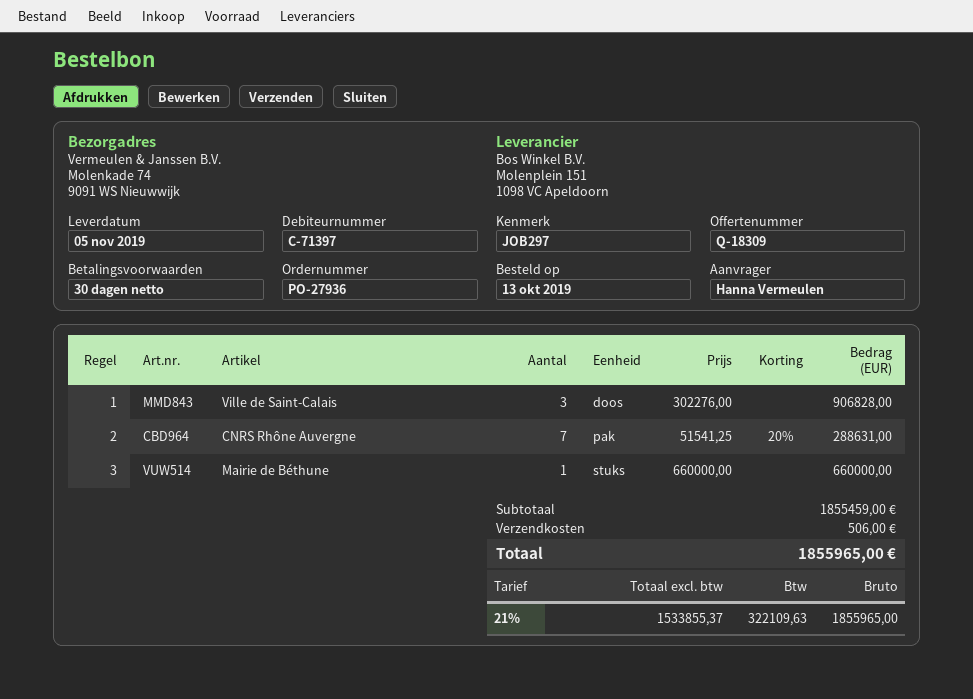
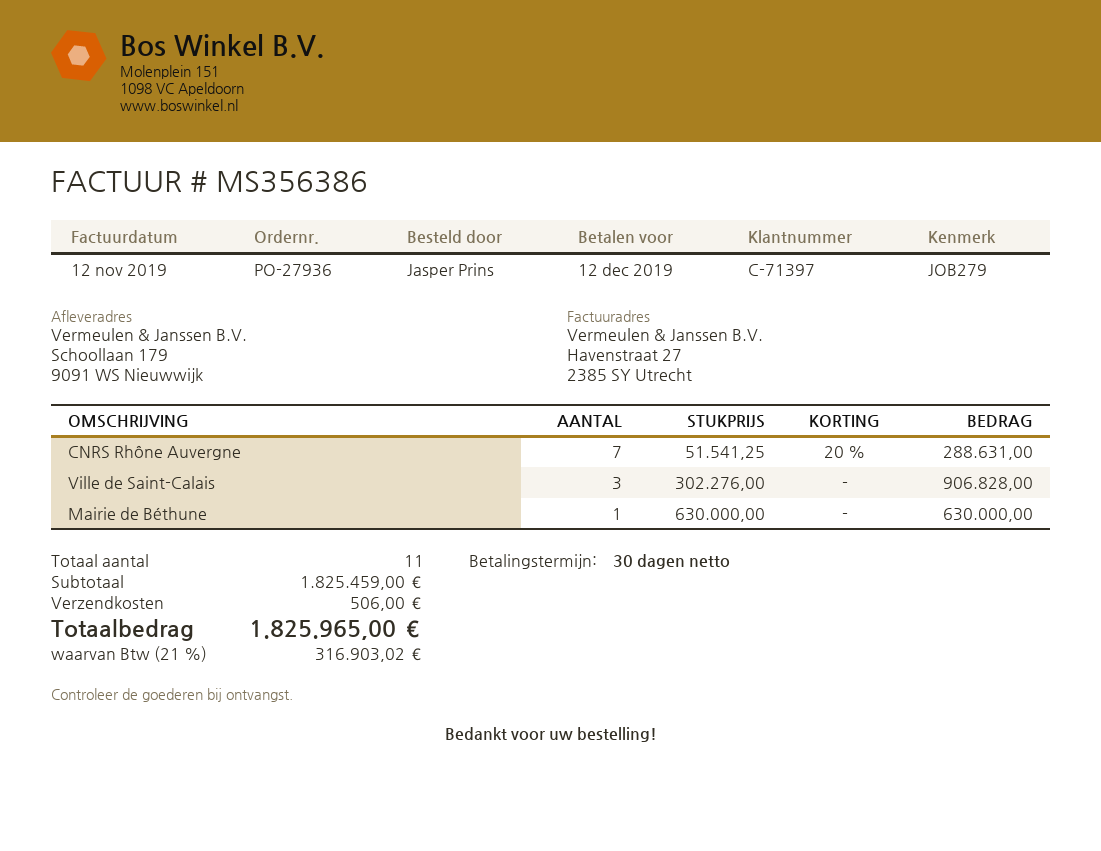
reference: JOB297 -> JOB279
ordered by: Hanna Vermeulen -> Jasper Prins
ship to: Molenkade 74, 9091 WS Nieuwwijk -> Schoollaan 179, 9091 WS Nieuwwijk
Mairie de Béthune: 1 x 660000.00 = 660000.00 -> 1 x 630000.00 = 630000.00
subtotal: 1855459.00 -> 1825459.00
tax: 21% = 322109.63 -> 21% = 316903.02
total: 1855965.00 -> 1825965.00

